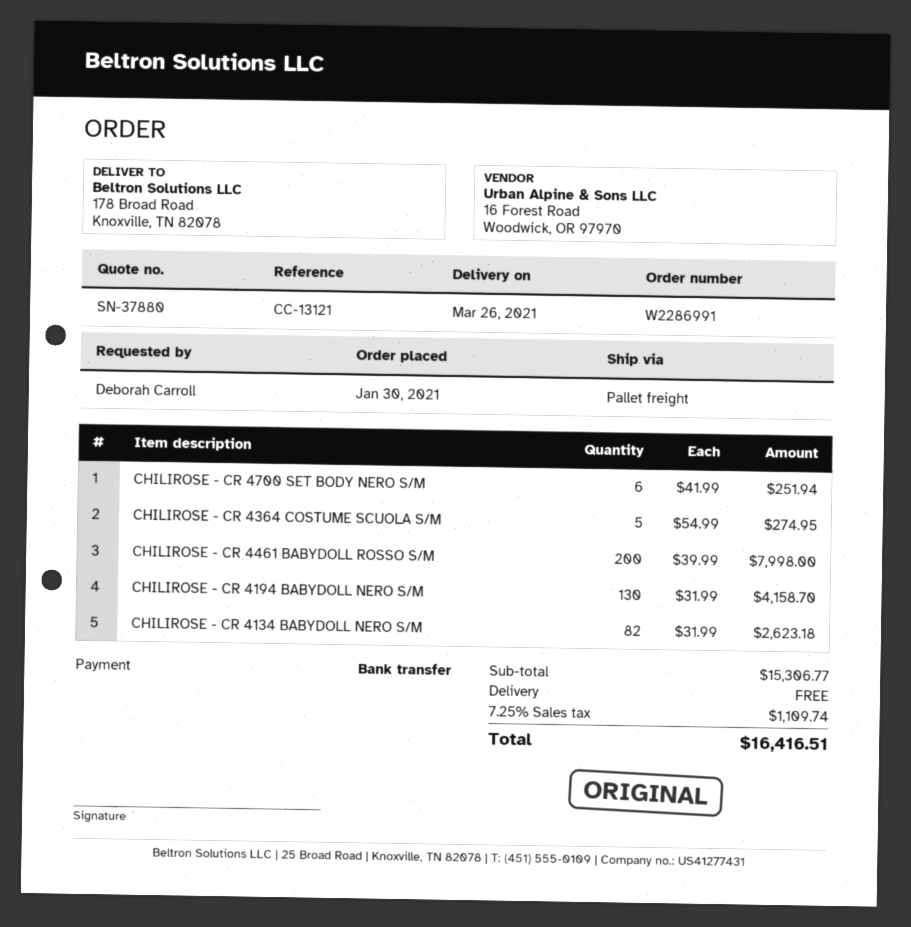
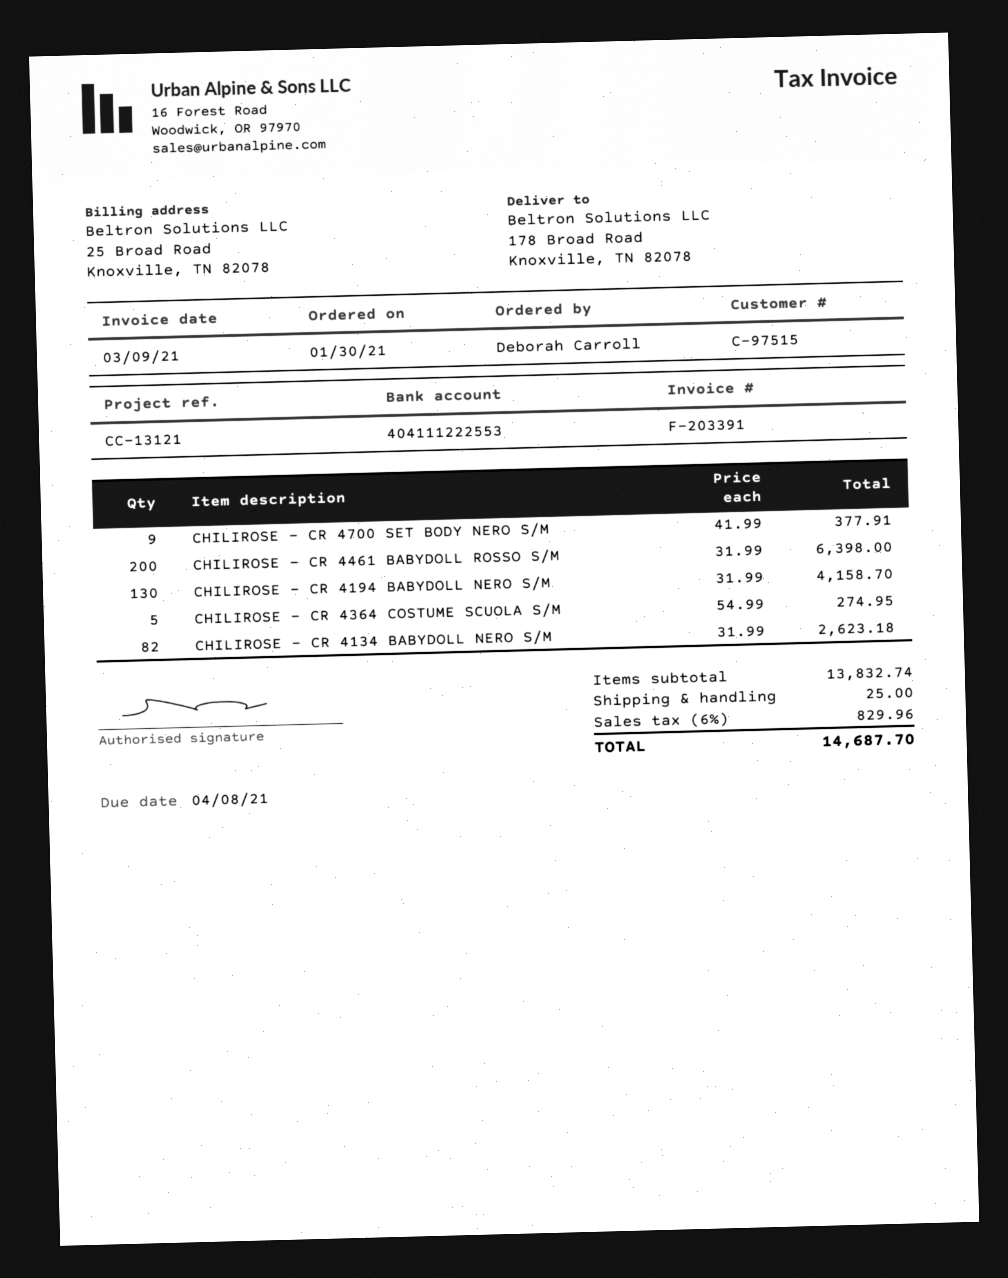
CHILIROSE - CR 4700 SET BODY NERO S/M: 6 x 41.99 = 251.94 -> 9 x 41.99 = 377.91
CHILIROSE - CR 4461 BABYDOLL ROSSO S/M: 200 x 39.99 = 7998.00 -> 200 x 31.99 = 6398.00
subtotal: 15306.77 -> 13832.74
shipping: 0.00 -> 25.00
tax: 7.25% = 1109.74 -> 6% = 829.96
total: 16416.51 -> 14687.70

